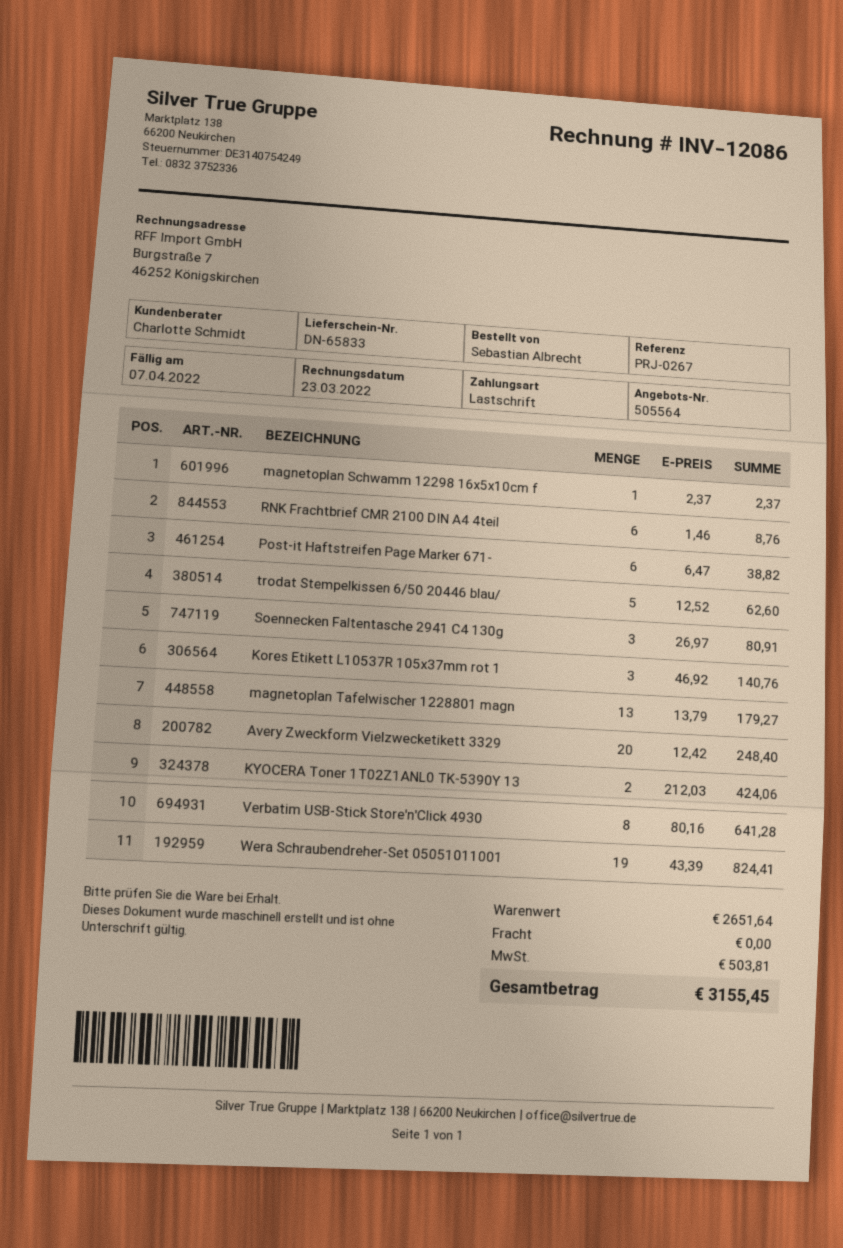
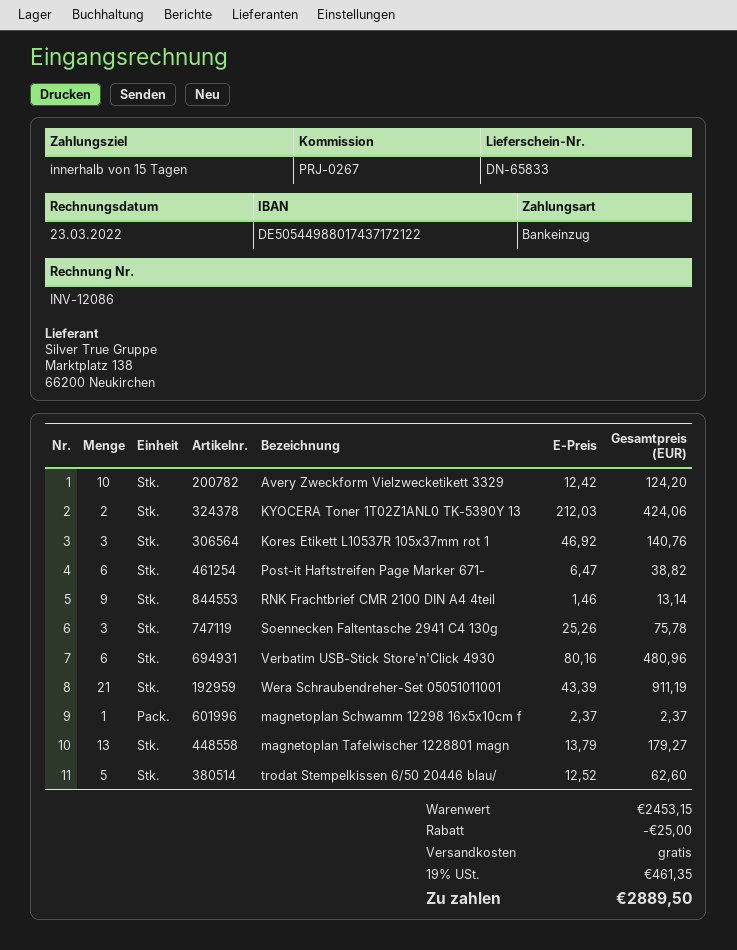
RNK Frachtbrief CMR 2100 DIN A4 4teil: 6 x 1.46 = 8.76 -> 9 x 1.46 = 13.14
Soennecken Faltentasche 2941 C4 130g: 3 x 26.97 = 80.91 -> 3 x 25.26 = 75.78
Avery Zweckform Vielzwecketikett 3329: 20 x 12.42 = 248.40 -> 10 x 12.42 = 124.20
Verbatim USB-Stick Store'n'Click 4930: 8 x 80.16 = 641.28 -> 6 x 80.16 = 480.96
Wera Schraubendreher-Set 05051011001: 19 x 43.39 = 824.41 -> 21 x 43.39 = 911.19
subtotal: 2651.64 -> 2453.15
discount: none -> 25.00
tax: 503.81 -> 461.35
total: 3155.45 -> 2889.50

